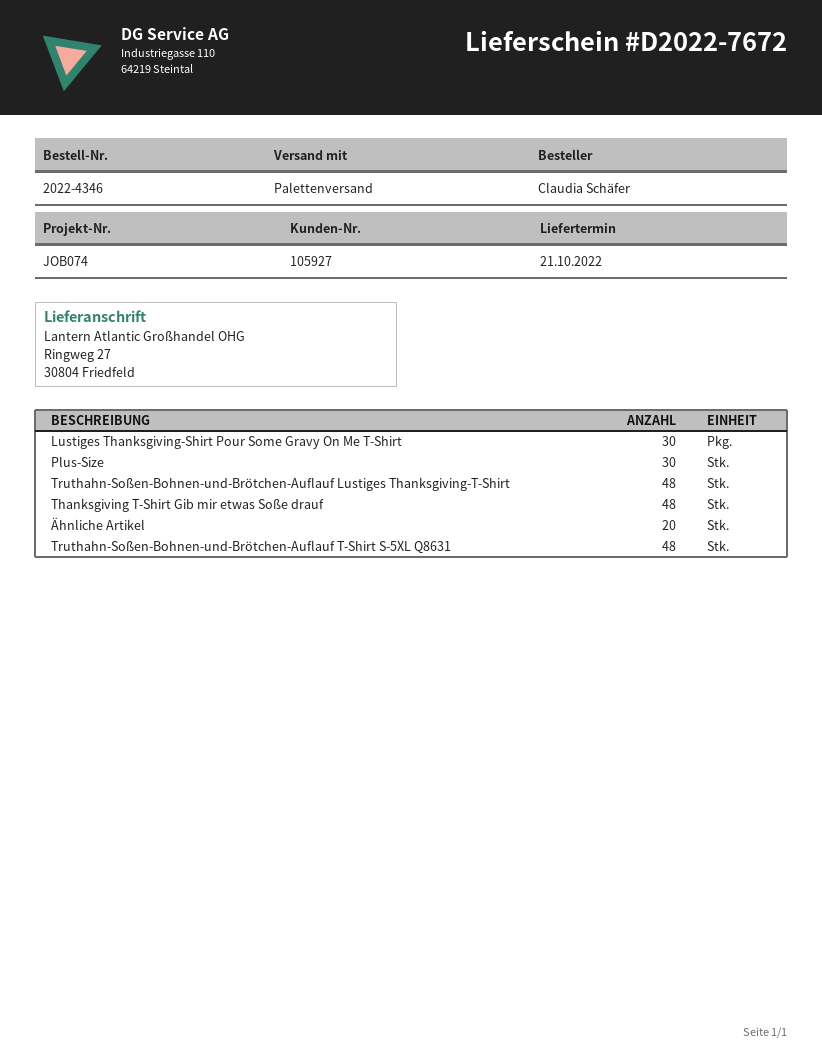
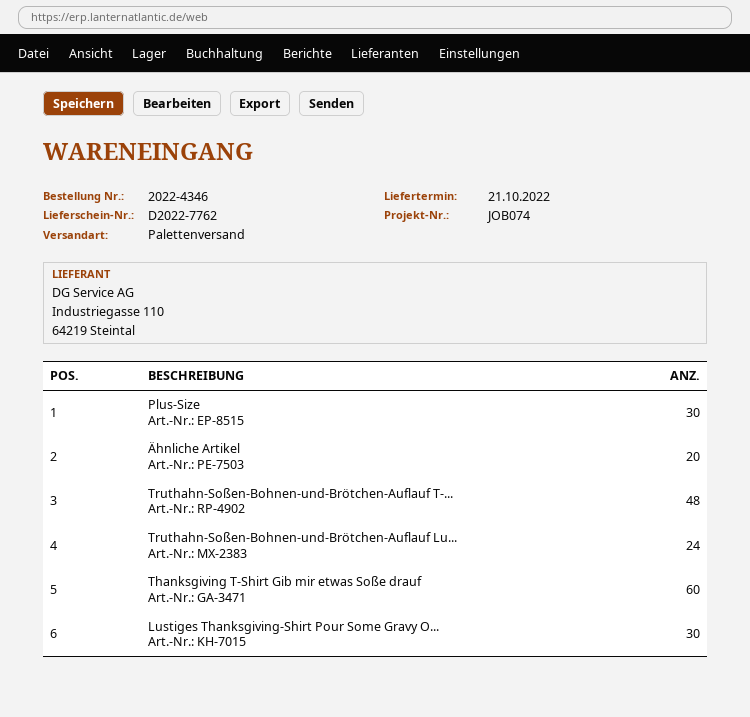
delivery note number: D2022-7672 -> D2022-7762
Truthahn-Soßen-Bohnen-und-Brötchen-Auflauf Lustiges Thanksgiving-T-Shirt: 48 -> 24
Thanksgiving T-Shirt Gib mir etwas Soße drauf: 48 -> 60

